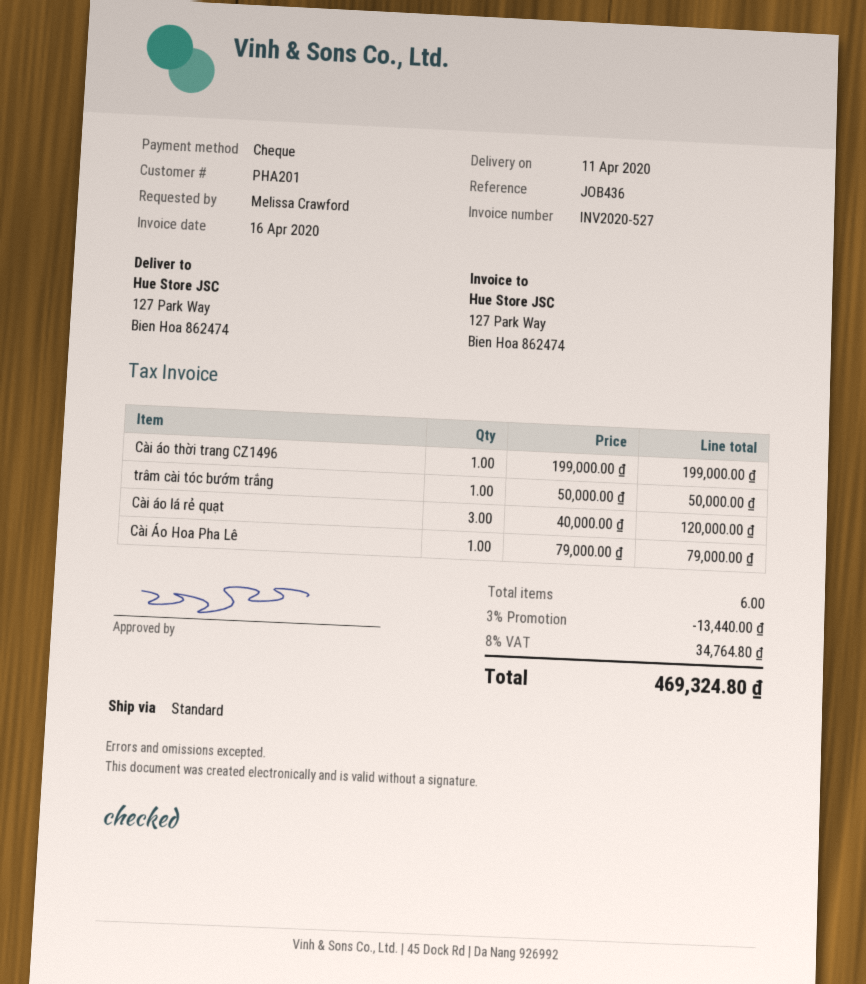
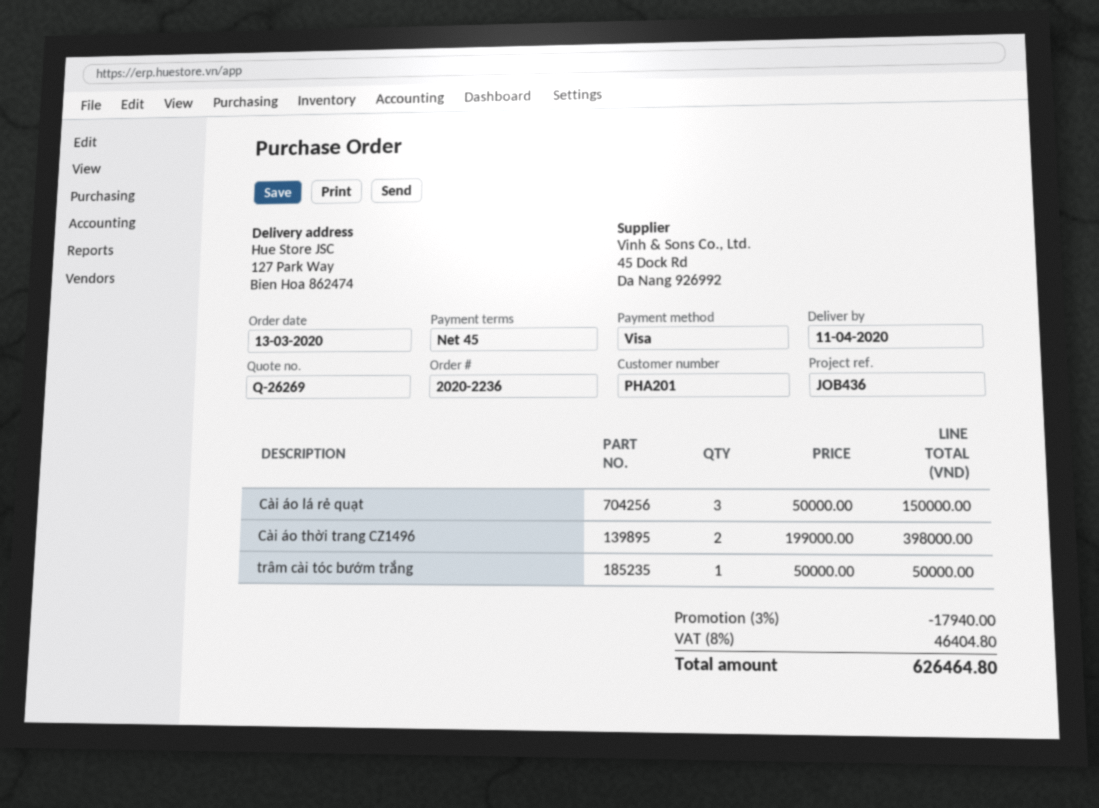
payment method: cheque -> Visa
Cài áo thời trang CZ1496: 1 x 199000.00 = 199000.00 -> 2 x 199000.00 = 398000.00
Cài áo lá rẻ quạt: 3 x 40000.00 = 120000.00 -> 3 x 50000.00 = 150000.00
Cài Áo Hoa Pha Lê: 1 x 79000.00 = 79000.00 -> none
discount: 3% = 13440.00 -> 3% = 17940.00
tax: 8% = 34764.80 -> 8% = 46404.80
total: 469324.80 -> 626464.80

